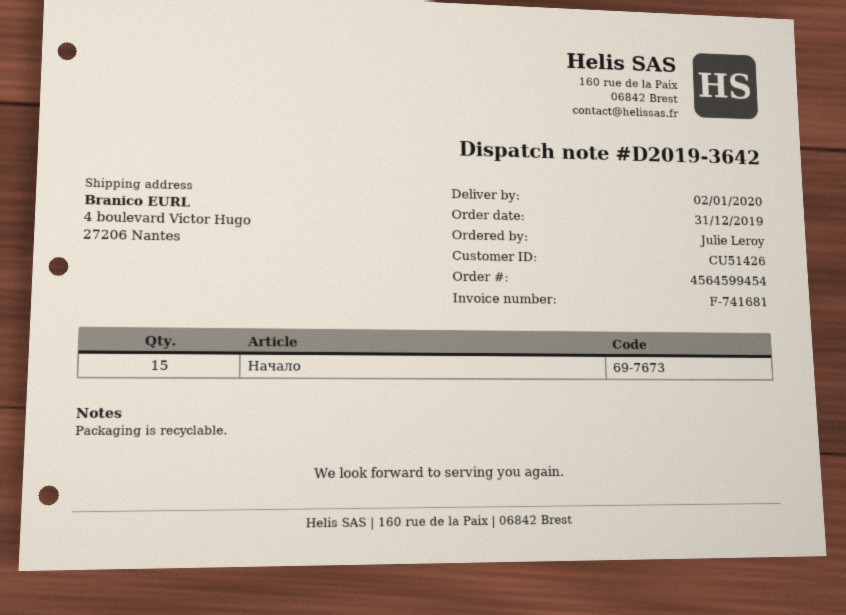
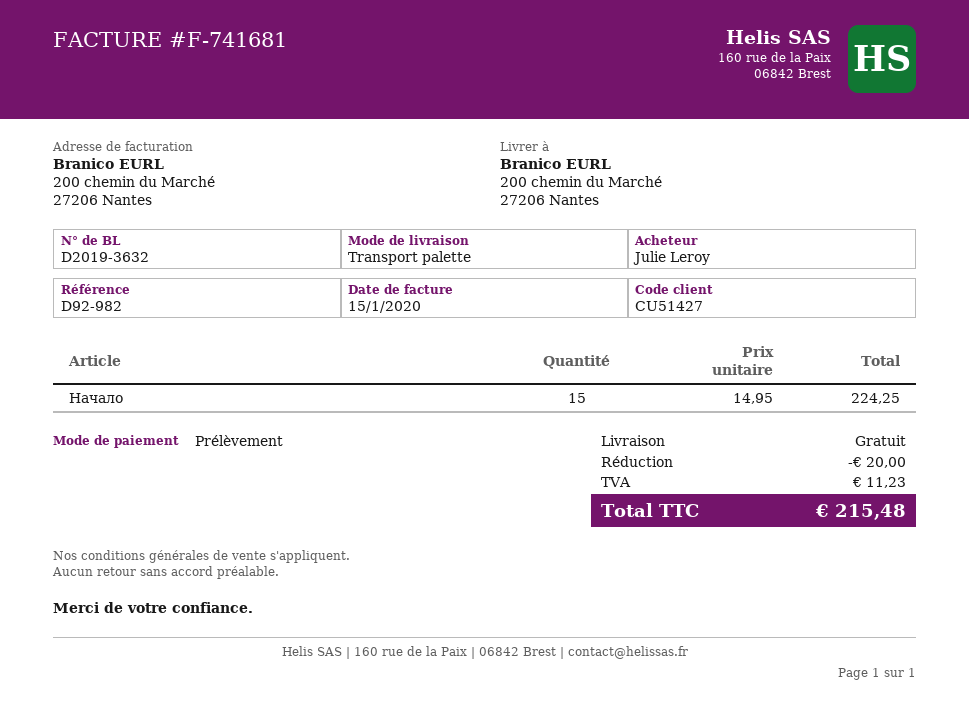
delivery note number: D2019-3642 -> D2019-3632
customer number: CU51426 -> CU51427
ship to: 4 boulevard Victor Hugo, 27206 Nantes -> 200 chemin du Marché, 27206 Nantes

